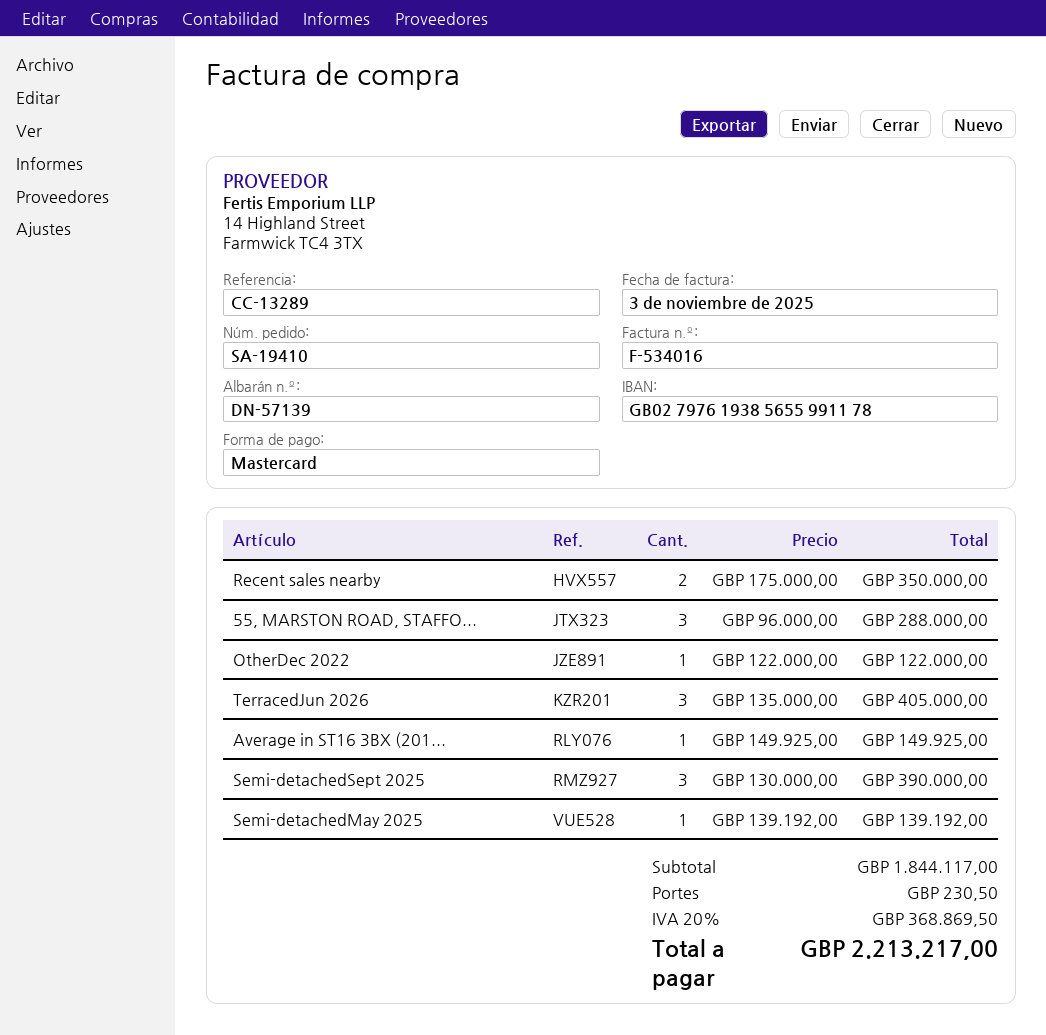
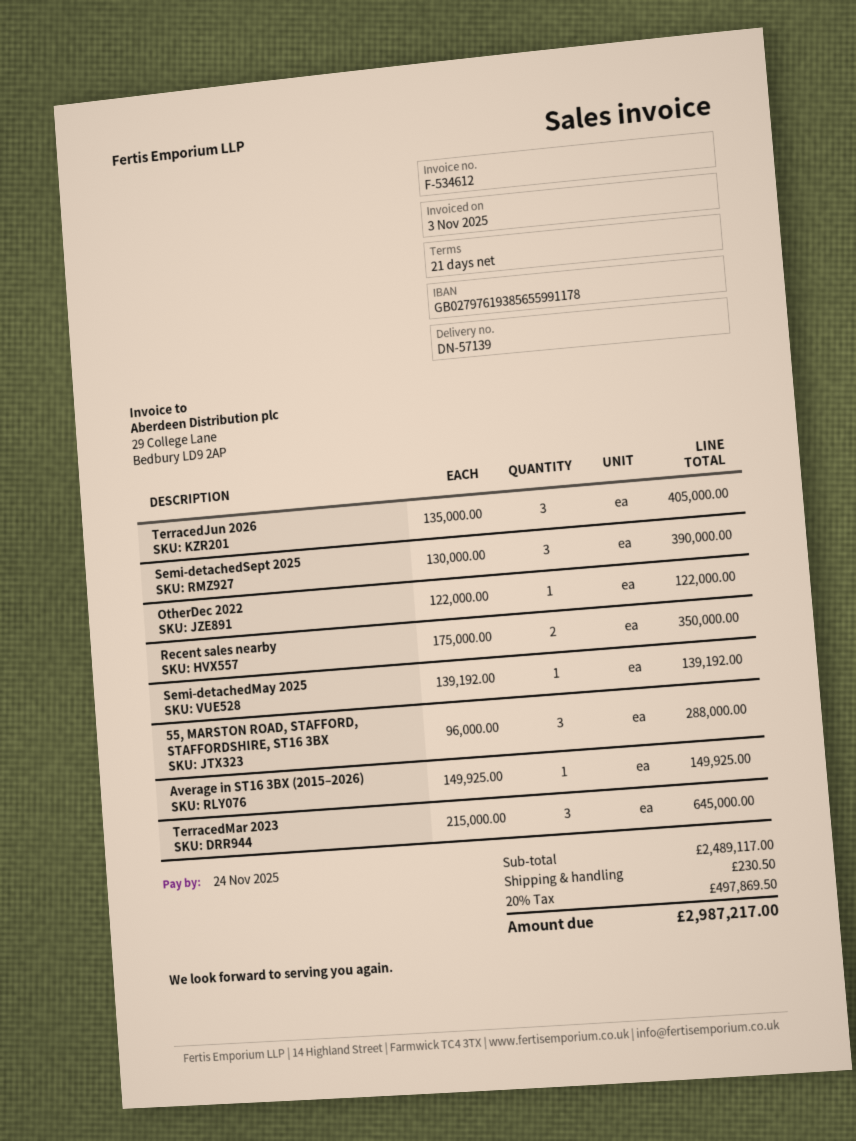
invoice number: F-534016 -> F-534612
TerracedMar 2023: none -> 3 x 215000.00 = 645000.00
subtotal: 1844117.00 -> 2489117.00
tax: 20% = 368869.50 -> 20% = 497869.50
total: 2213217.00 -> 2987217.00

